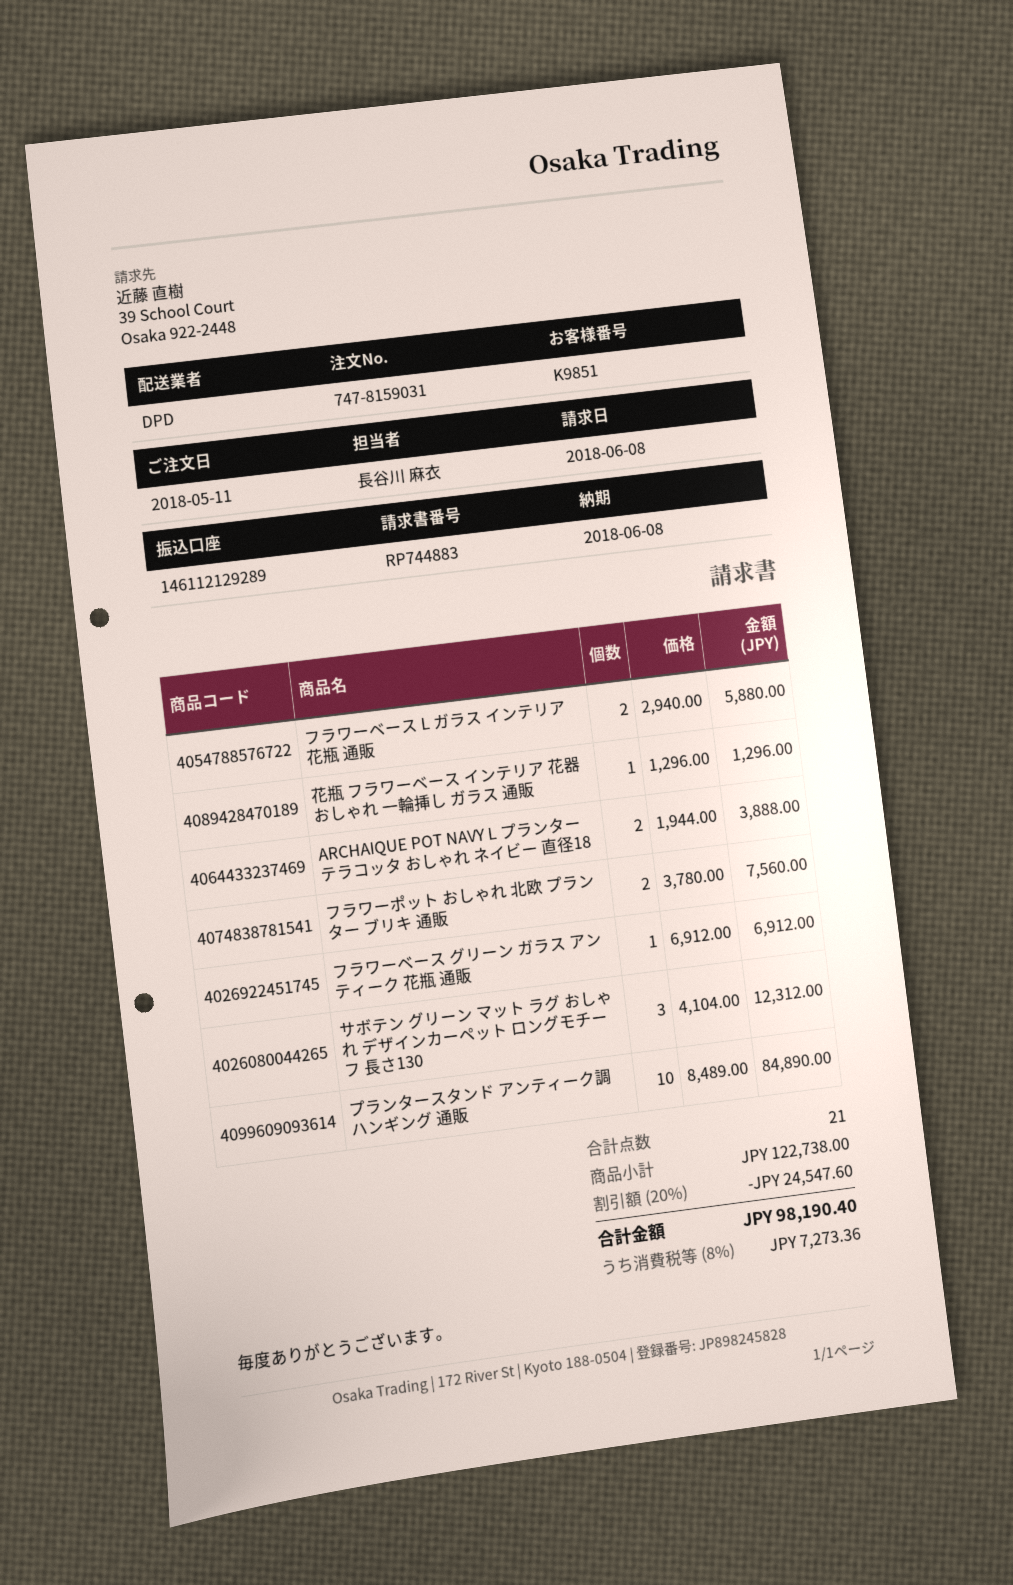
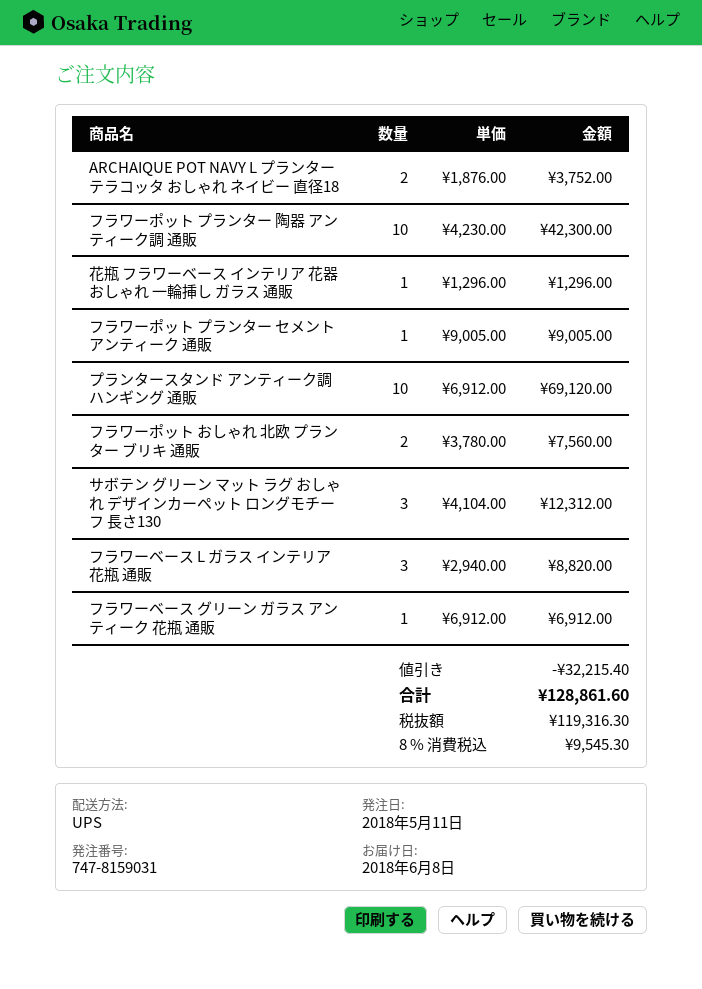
shipping method: DPD -> UPS
フラワーベース L ガラス インテリア 花瓶 通販: 2 x 2940.00 = 5880.00 -> 3 x 2940.00 = 8820.00
ARCHAIQUE POT NAVY L プランター テラコッタ おしゃれ ネイビー 直径18: 2 x 1944.00 = 3888.00 -> 2 x 1876.00 = 3752.00
プランタースタンド アンティーク調 ハンギング 通販: 10 x 8489.00 = 84890.00 -> 10 x 6912.00 = 69120.00
フラワーポット プランター 陶器 アンティーク調 通販: none -> 10 x 4230.00 = 42300.00
フラワーポット プランター セメント アンティーク 通販: none -> 1 x 9005.00 = 9005.00
discount: 24547.60 -> 32215.40
tax: 8% = 7273.36 -> 8% = 9545.30
total: 98190.40 -> 128861.60

